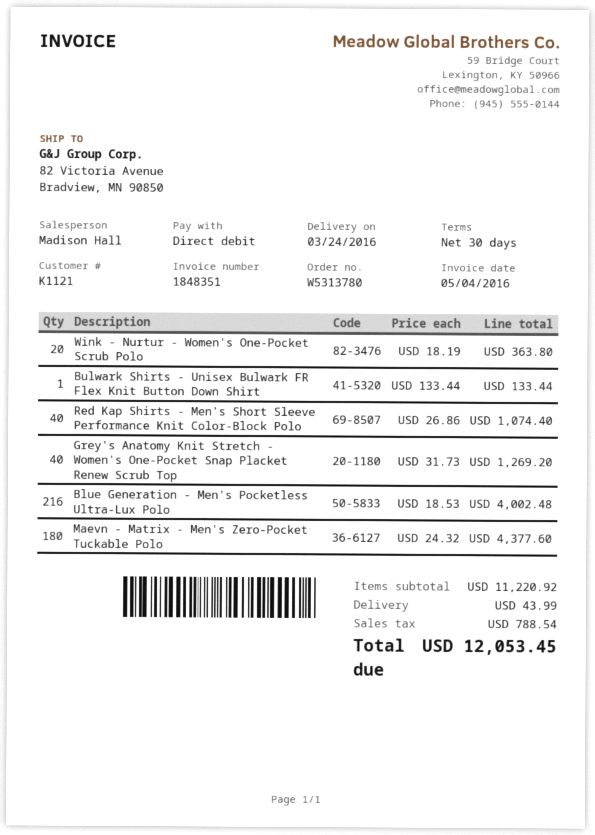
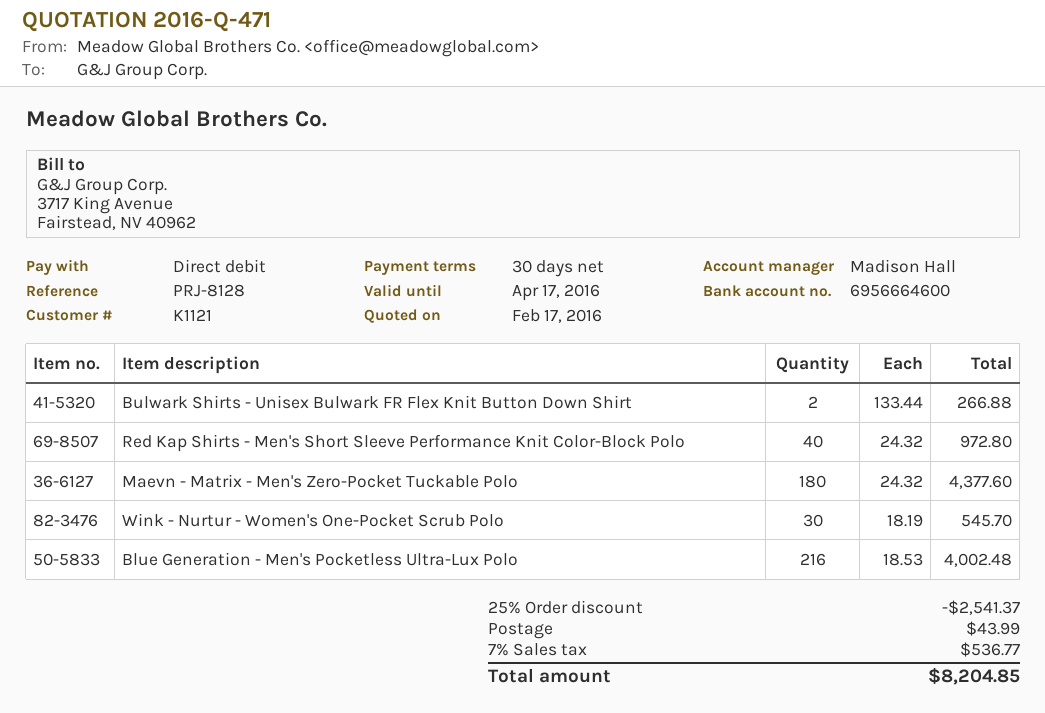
Wink - Nurtur - Women's One-Pocket Scrub Polo: 20 x 18.19 = 363.80 -> 30 x 18.19 = 545.70
Bulwark Shirts - Unisex Bulwark FR Flex Knit Button Down Shirt: 1 x 133.44 = 133.44 -> 2 x 133.44 = 266.88
Red Kap Shirts - Men's Short Sleeve Performance Knit Color-Block Polo: 40 x 26.86 = 1074.40 -> 40 x 24.32 = 972.80
Grey's Anatomy Knit Stretch - Women's One-Pocket Snap Placket Renew Scrub Top: 40 x 31.73 = 1269.20 -> none
discount: none -> 25% = 2541.37
tax: 788.54 -> 536.77
total: 12053.45 -> 8204.85

